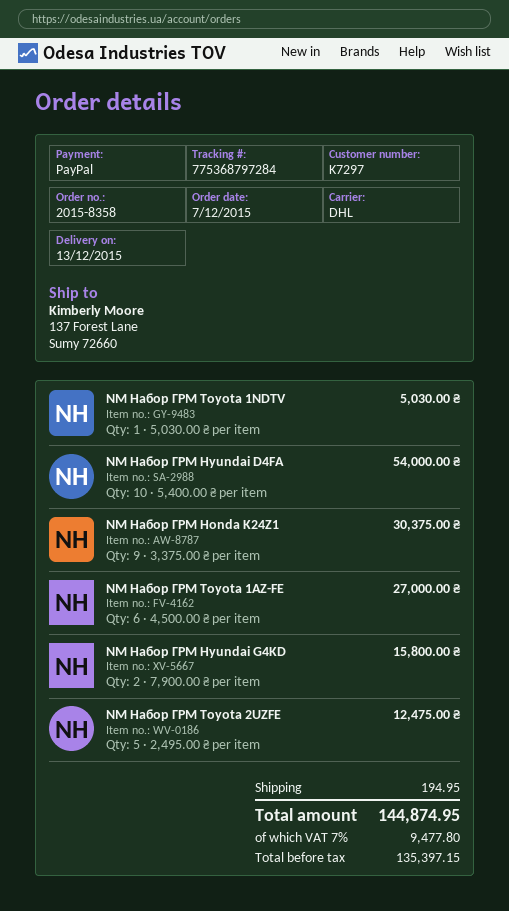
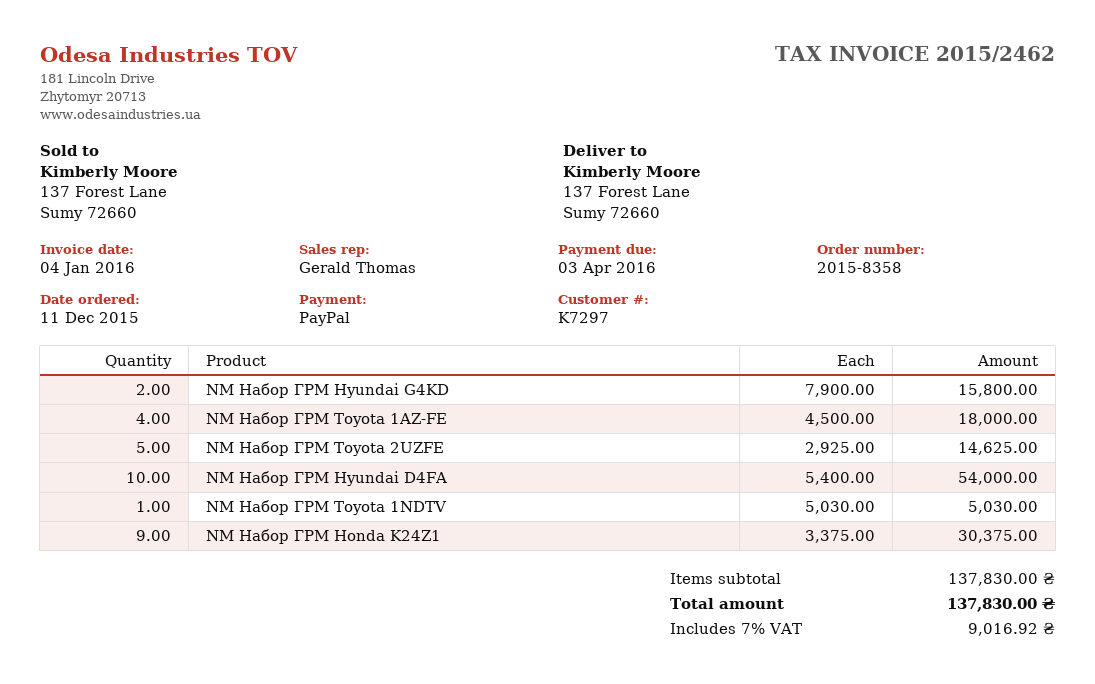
order date: 2015-12-07 -> 2015-12-11
NM Набор ГРМ Toyota 1AZ-FE: 6 x 4500.00 = 27000.00 -> 4 x 4500.00 = 18000.00
NM Набор ГРМ Toyota 2UZFE: 5 x 2495.00 = 12475.00 -> 5 x 2925.00 = 14625.00
shipping: 194.95 -> none
tax: 7% = 9477.80 -> 7% = 9016.92
total: 144874.95 -> 137830.00

